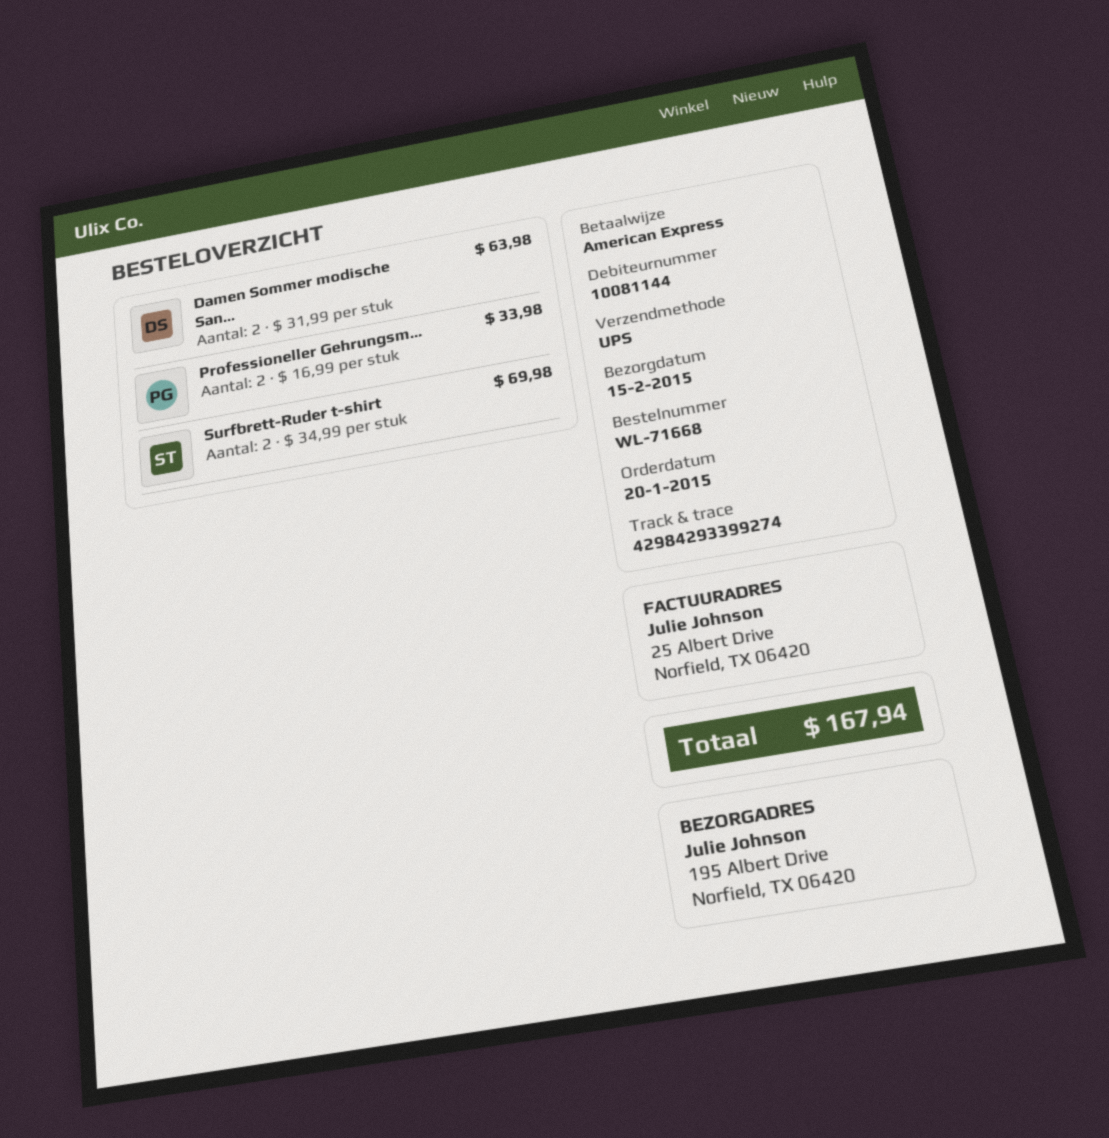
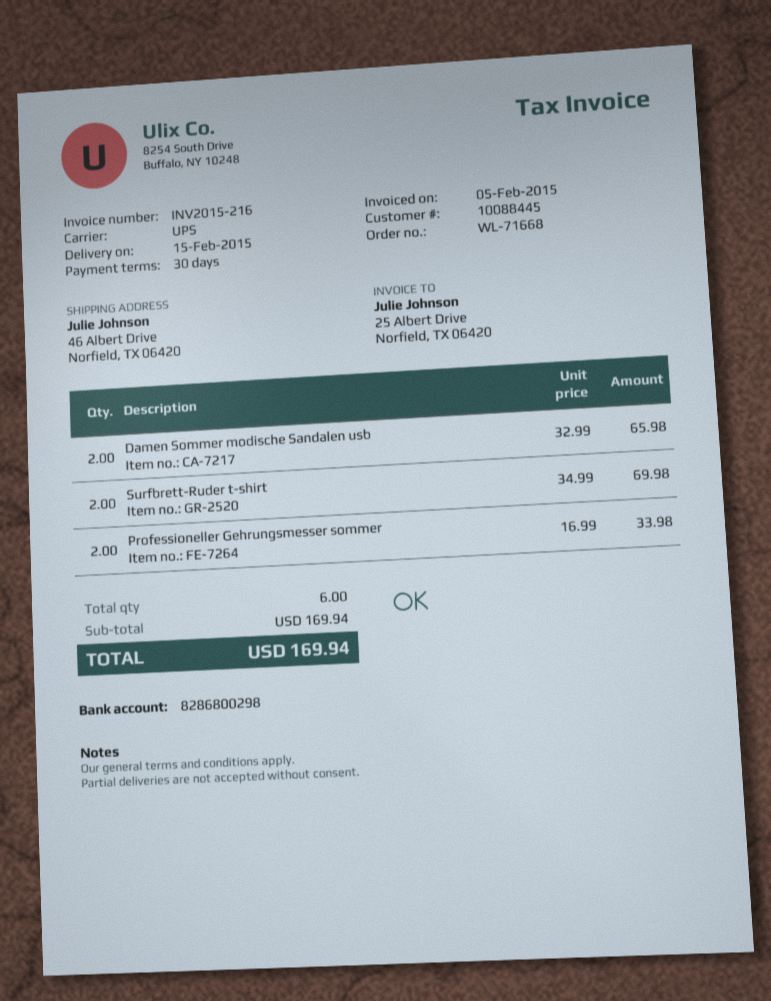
customer number: 10081144 -> 10088445
ship to: 195 Albert Drive, Norfield, TX 06420 -> 46 Albert Drive, Norfield, TX 06420
Damen Sommer modische San...: 2 x 31.99 = 63.98 -> 2 x 32.99 = 65.98
total: 167.94 -> 169.94

